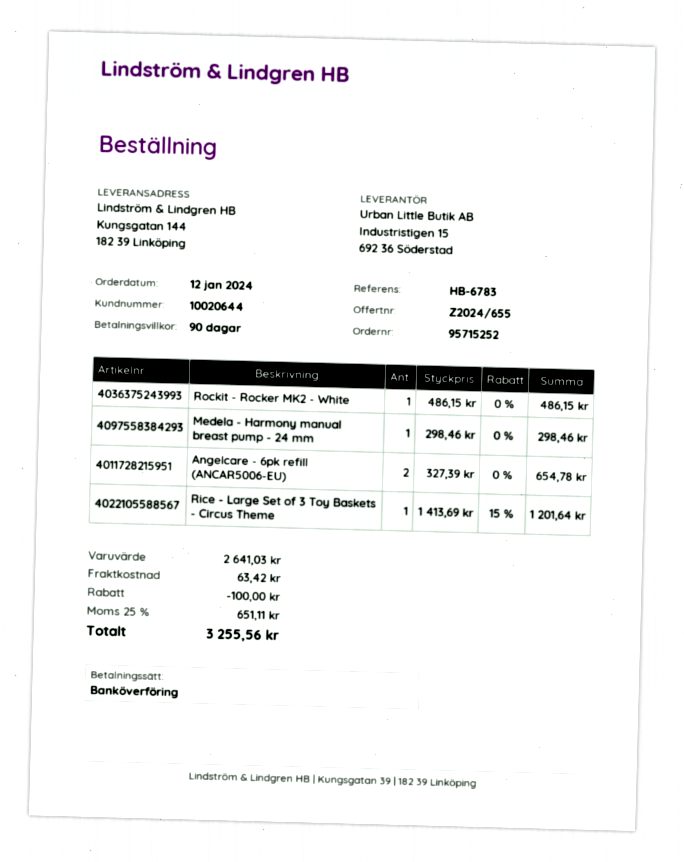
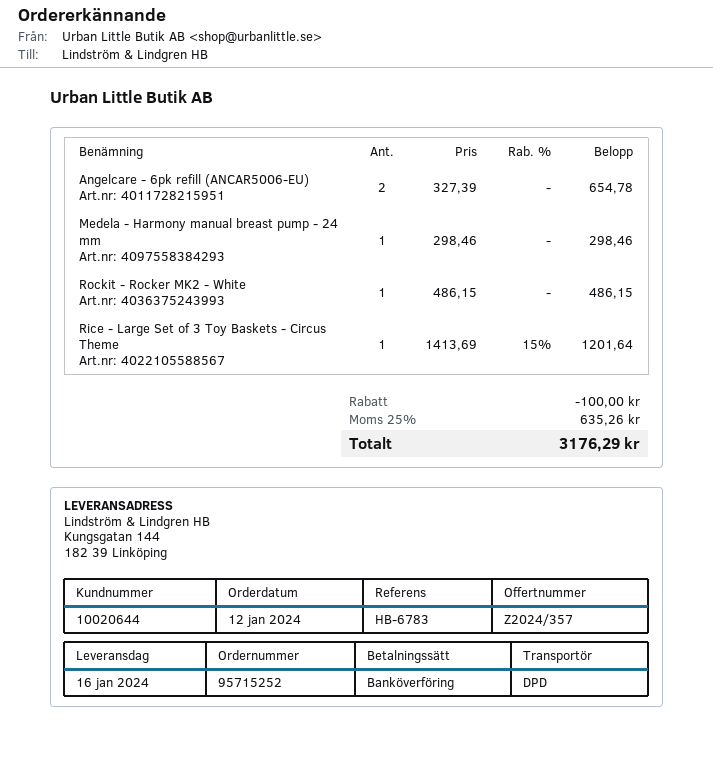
quote number: Z2024/655 -> Z2024/357
shipping: 63.42 -> none
tax: 25% = 651.11 -> 25% = 635.26
total: 3255.56 -> 3176.29

